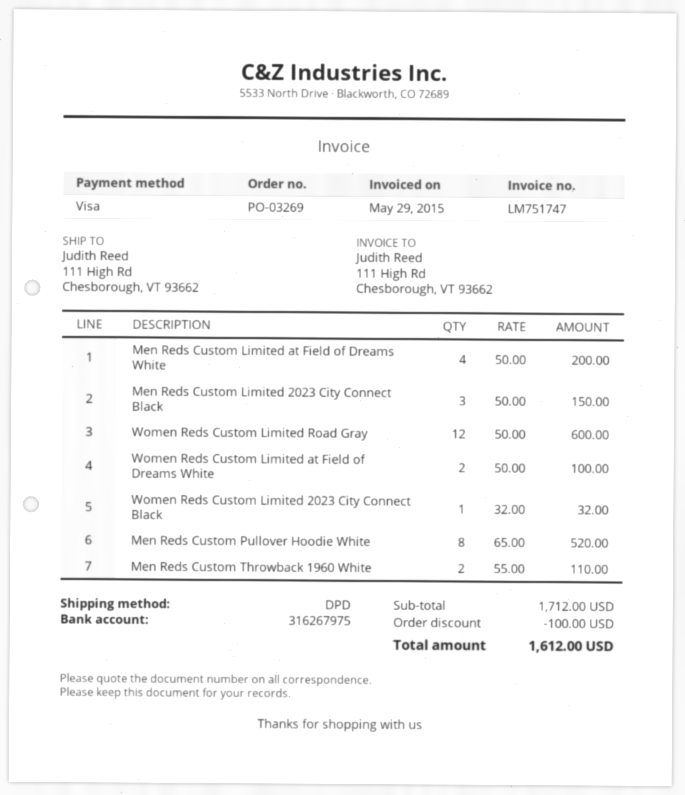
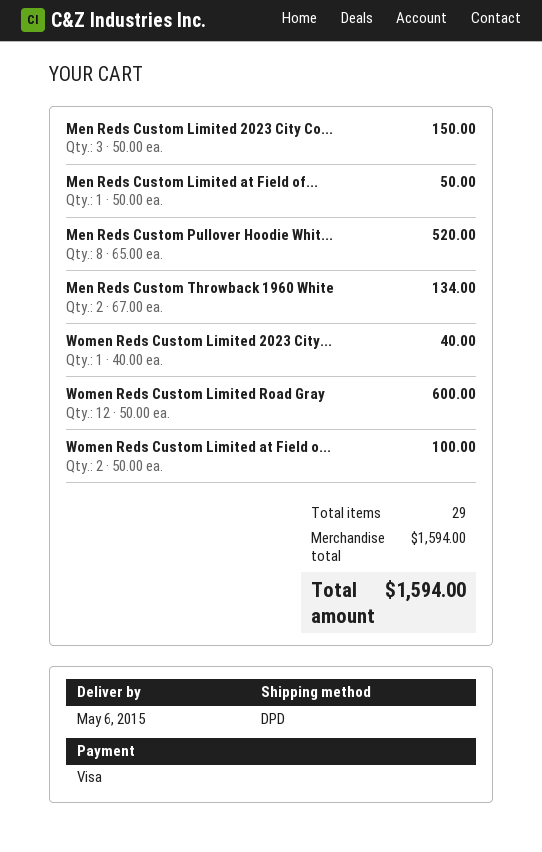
Men Reds Custom Limited at Field of Dreams White: 4 x 50.00 = 200.00 -> 1 x 50.00 = 50.00
Women Reds Custom Limited 2023 City Connect Black: 1 x 32.00 = 32.00 -> 1 x 40.00 = 40.00
Men Reds Custom Throwback 1960 White: 2 x 55.00 = 110.00 -> 2 x 67.00 = 134.00
subtotal: 1712.00 -> 1594.00
discount: 100.00 -> none
total: 1612.00 -> 1594.00

